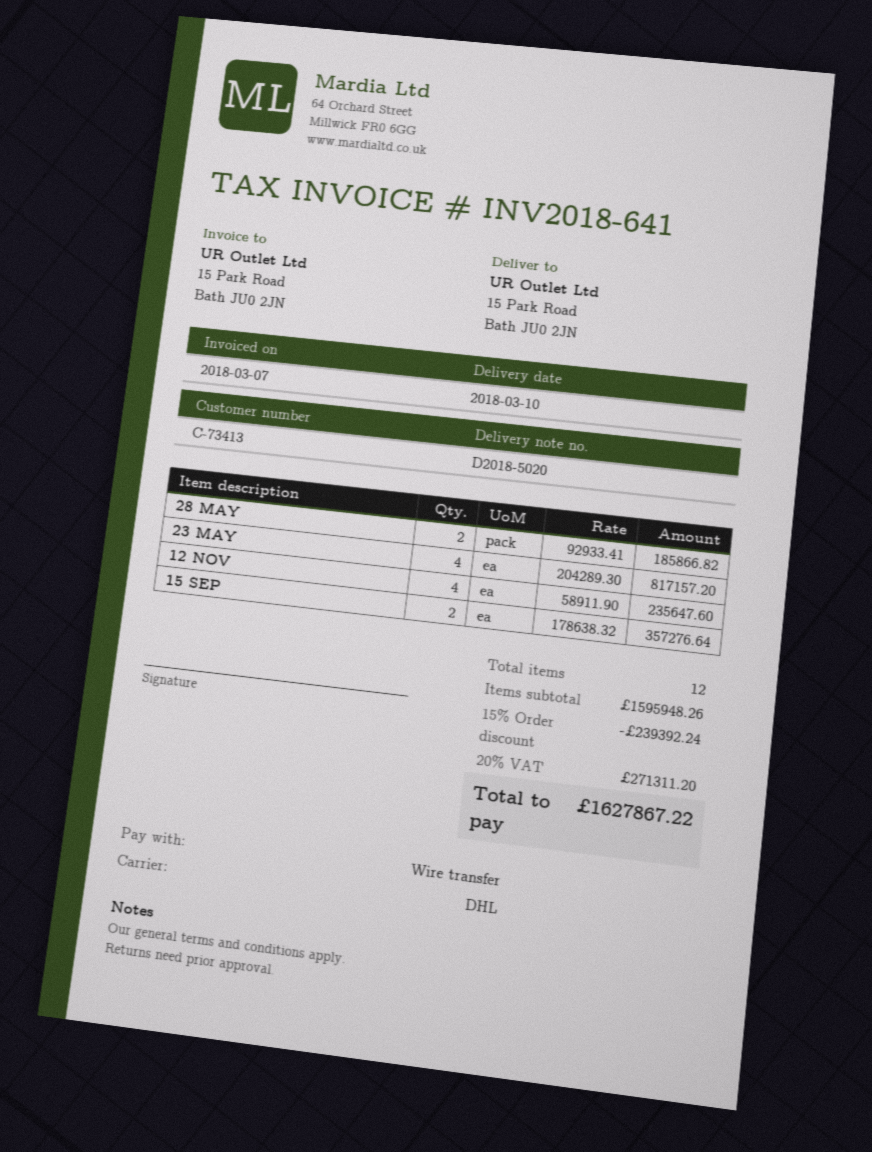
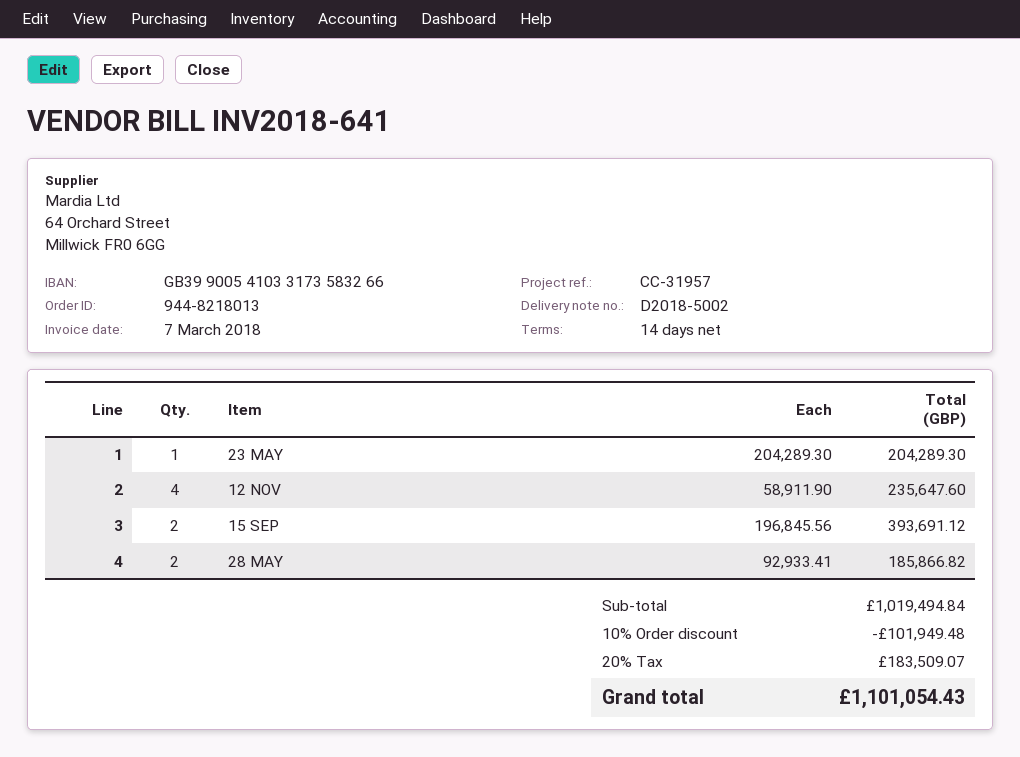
delivery note number: D2018-5020 -> D2018-5002
23 MAY: 4 x 204289.30 = 817157.20 -> 1 x 204289.30 = 204289.30
15 SEP: 2 x 178638.32 = 357276.64 -> 2 x 196845.56 = 393691.12
subtotal: 1595948.26 -> 1019494.84
discount: 15% = 239392.24 -> 10% = 101949.48
tax: 20% = 271311.20 -> 20% = 183509.07
total: 1627867.22 -> 1101054.43

